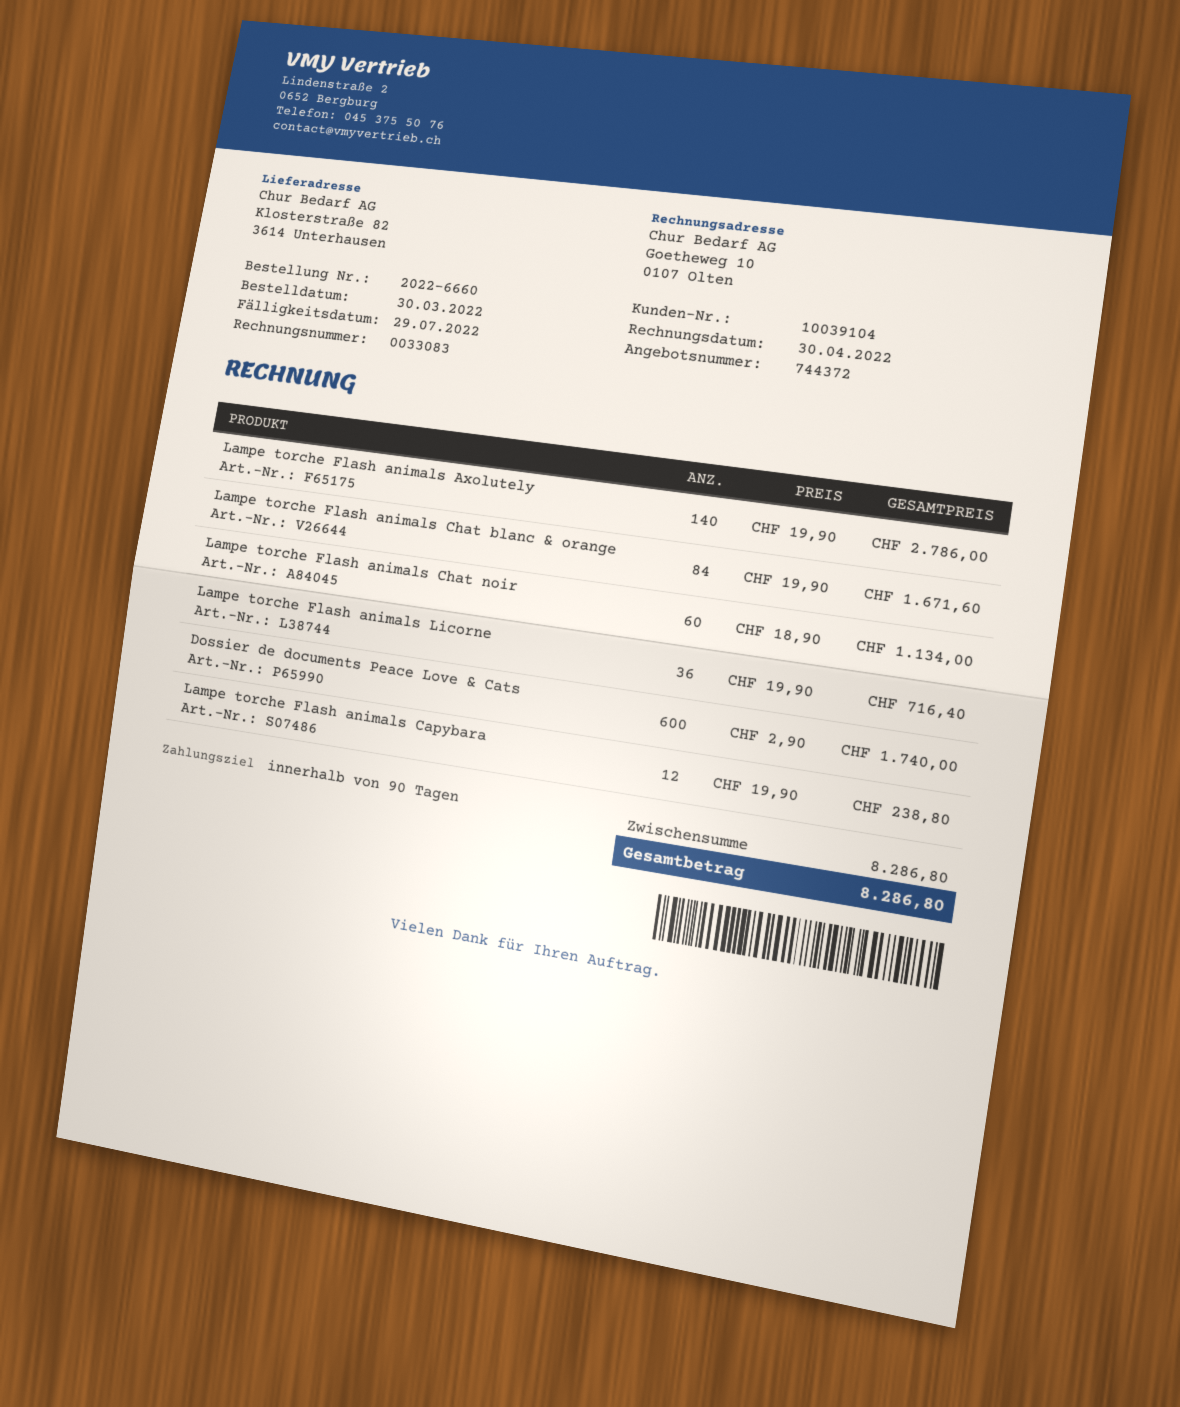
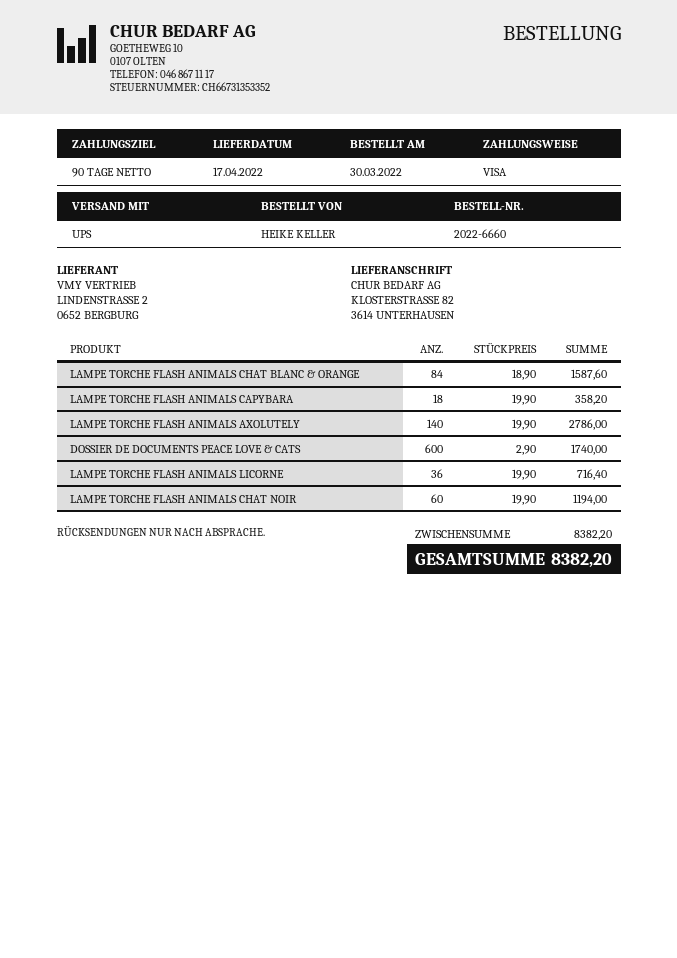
Lampe torche Flash animals Chat blanc & orange: 84 x 19.90 = 1671.60 -> 84 x 18.90 = 1587.60
Lampe torche Flash animals Chat noir: 60 x 18.90 = 1134.00 -> 60 x 19.90 = 1194.00
Lampe torche Flash animals Capybara: 12 x 19.90 = 238.80 -> 18 x 19.90 = 358.20
subtotal: 8286.80 -> 8382.20
total: 8286.80 -> 8382.20

